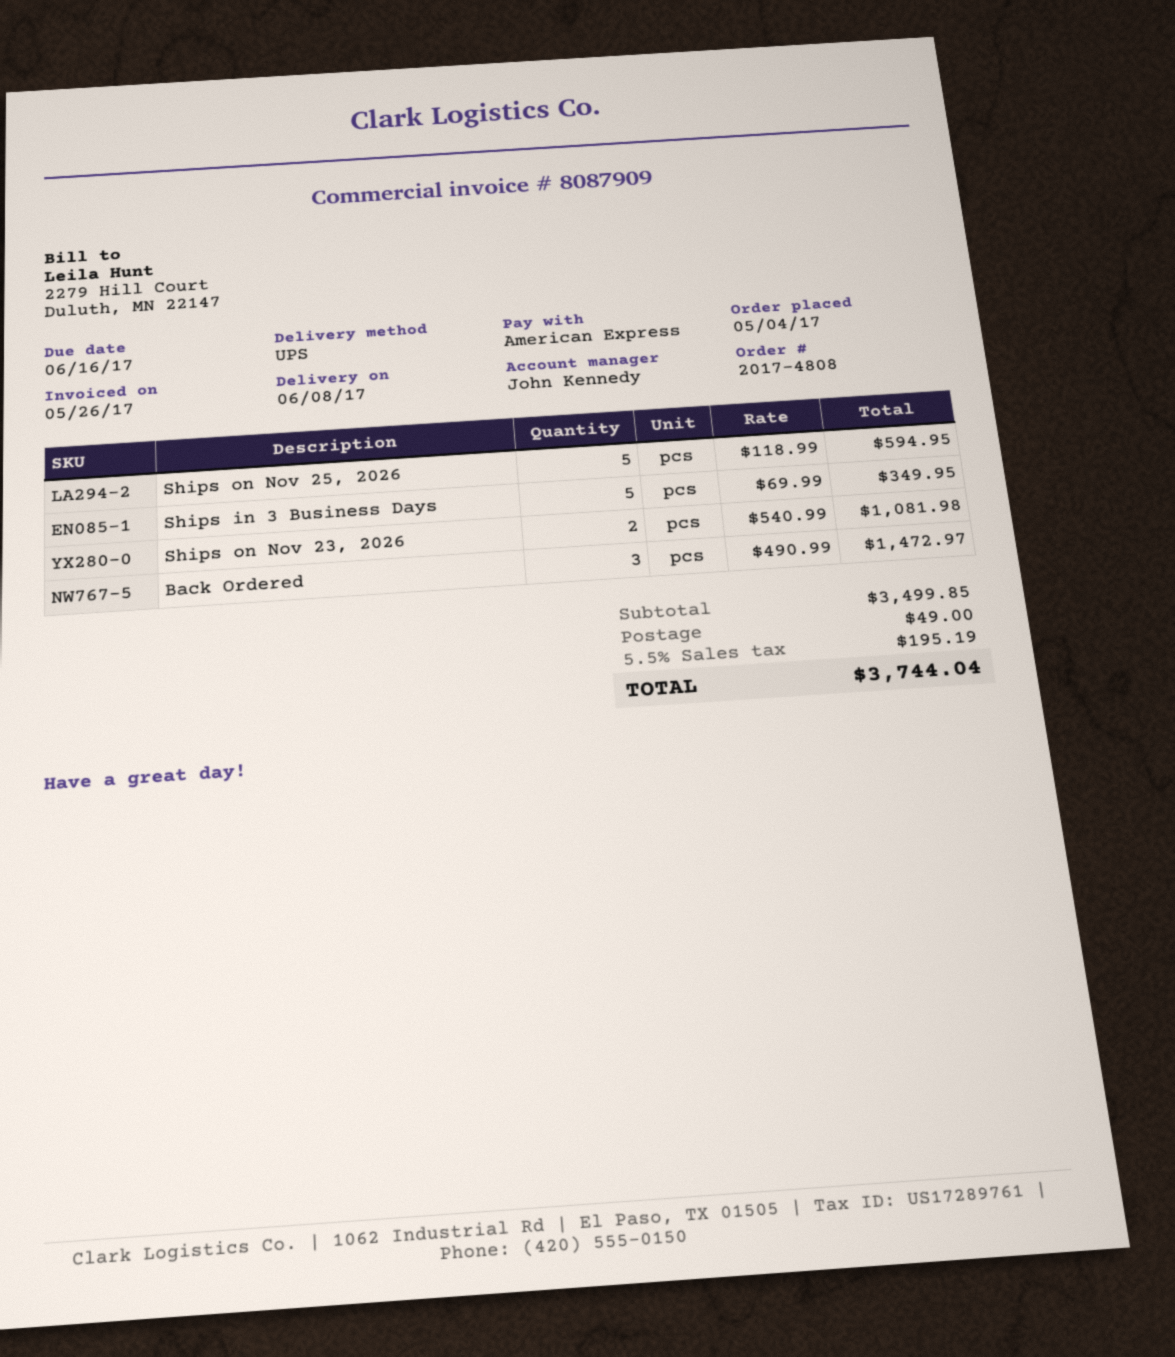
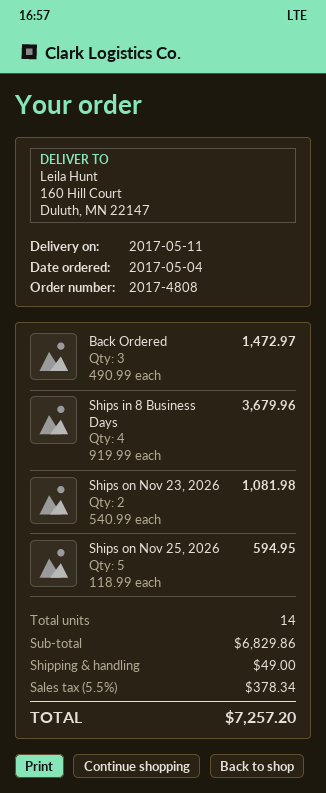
delivery date: 2017-06-08 -> 2017-05-11
Ships in 3 Business Days: 5 x 69.99 = 349.95 -> none
Ships in 8 Business Days: none -> 4 x 919.99 = 3679.96
subtotal: 3499.85 -> 6829.86
tax: 5.5% = 195.19 -> 5.5% = 378.34
total: 3744.04 -> 7257.20

